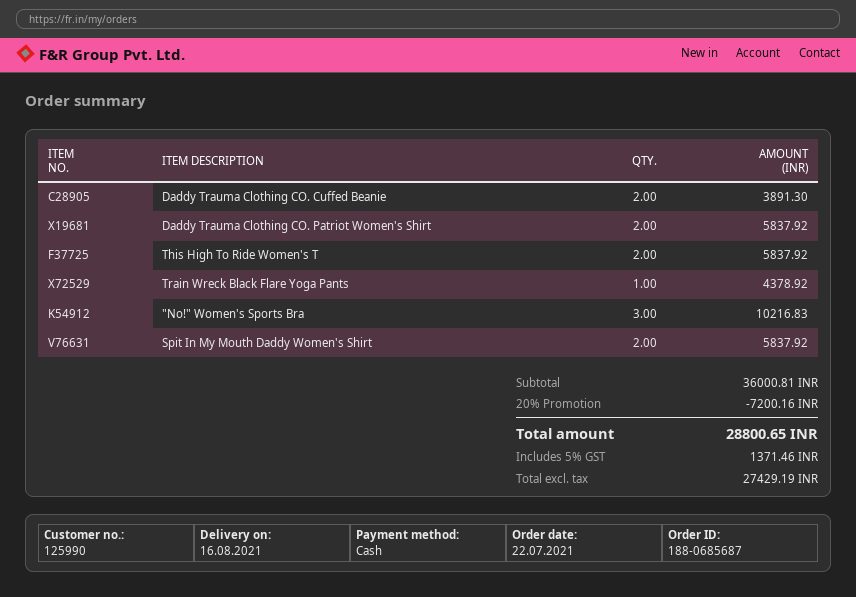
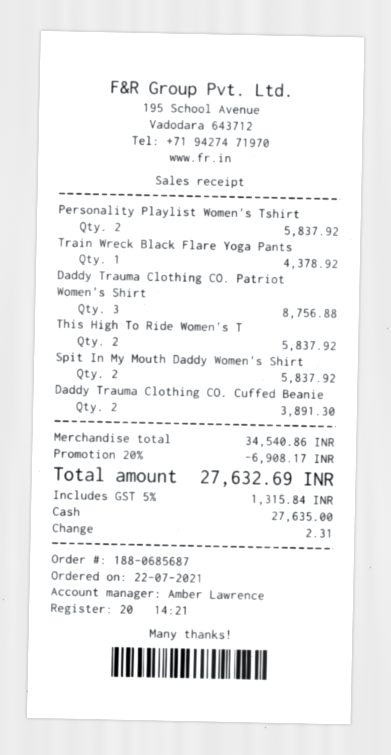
Daddy Trauma Clothing CO. Patriot Women's Shirt: 2 for 5837.92 -> 3 for 8756.88
"No!" Women's Sports Bra: 3 for 10216.83 -> none
Personality Playlist Women's Tshirt: none -> 2 for 5837.92
subtotal: 36000.81 -> 34540.86
discount: 20% = 7200.16 -> 20% = 6908.17
tax: 5% = 1371.46 -> 5% = 1315.84
total: 28800.65 -> 27632.69

